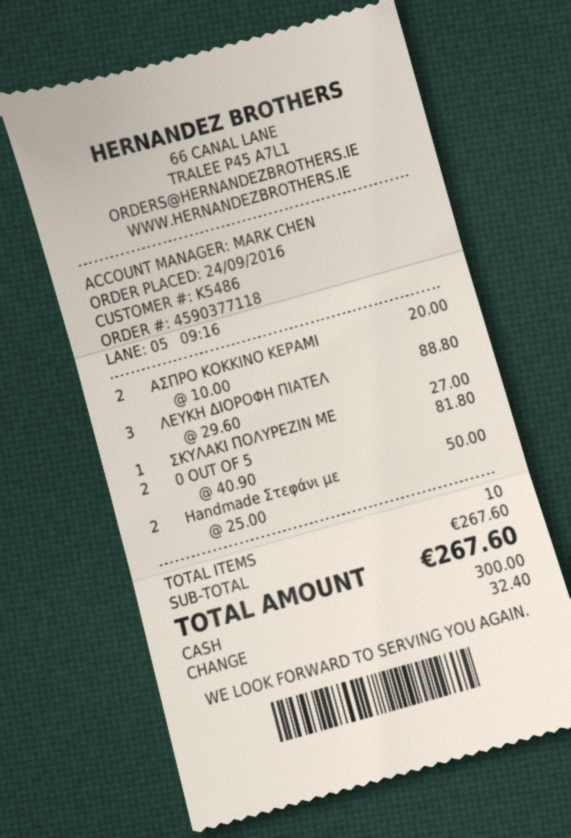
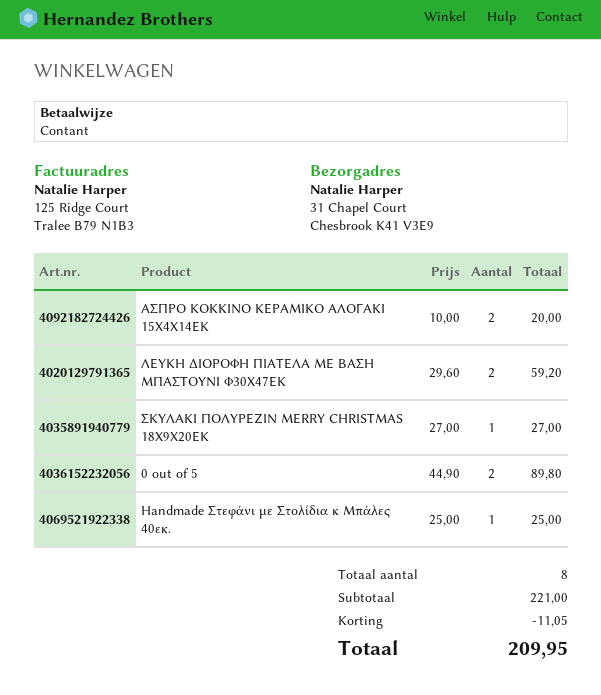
ΛΕΥΚΗ ΔΙΟΡΟΦΗ ΠΙΑΤΕΛ: 3 x 29.60 = 88.80 -> 2 x 29.60 = 59.20
0 OUT OF 5: 2 x 40.90 = 81.80 -> 2 x 44.90 = 89.80
Handmade Στεφάνι με: 2 x 25.00 = 50.00 -> 1 x 25.00 = 25.00
total quantity: 10 -> 8
subtotal: 267.60 -> 221.00
discount: none -> 11.05
total: 267.60 -> 209.95

